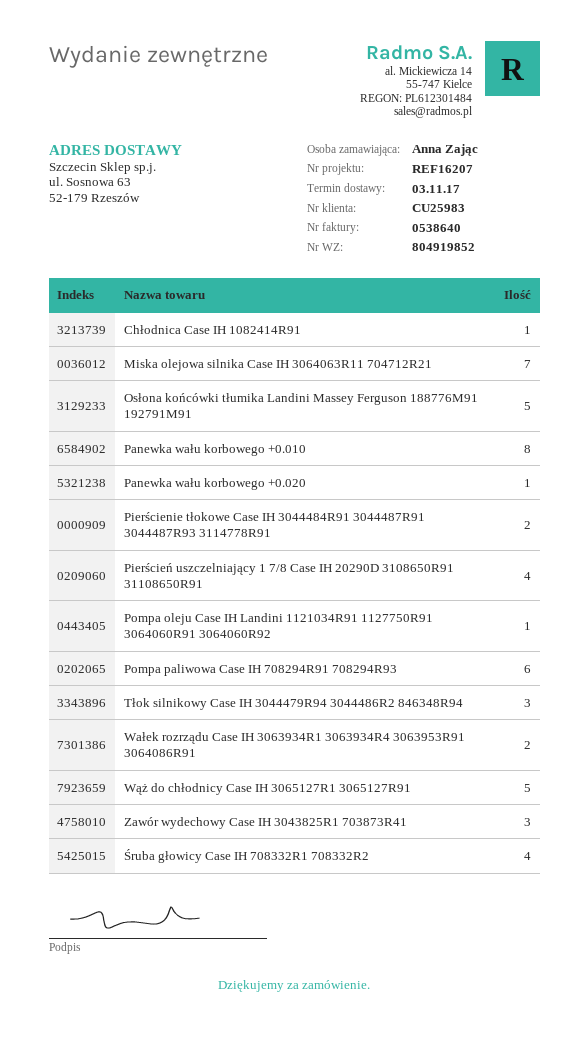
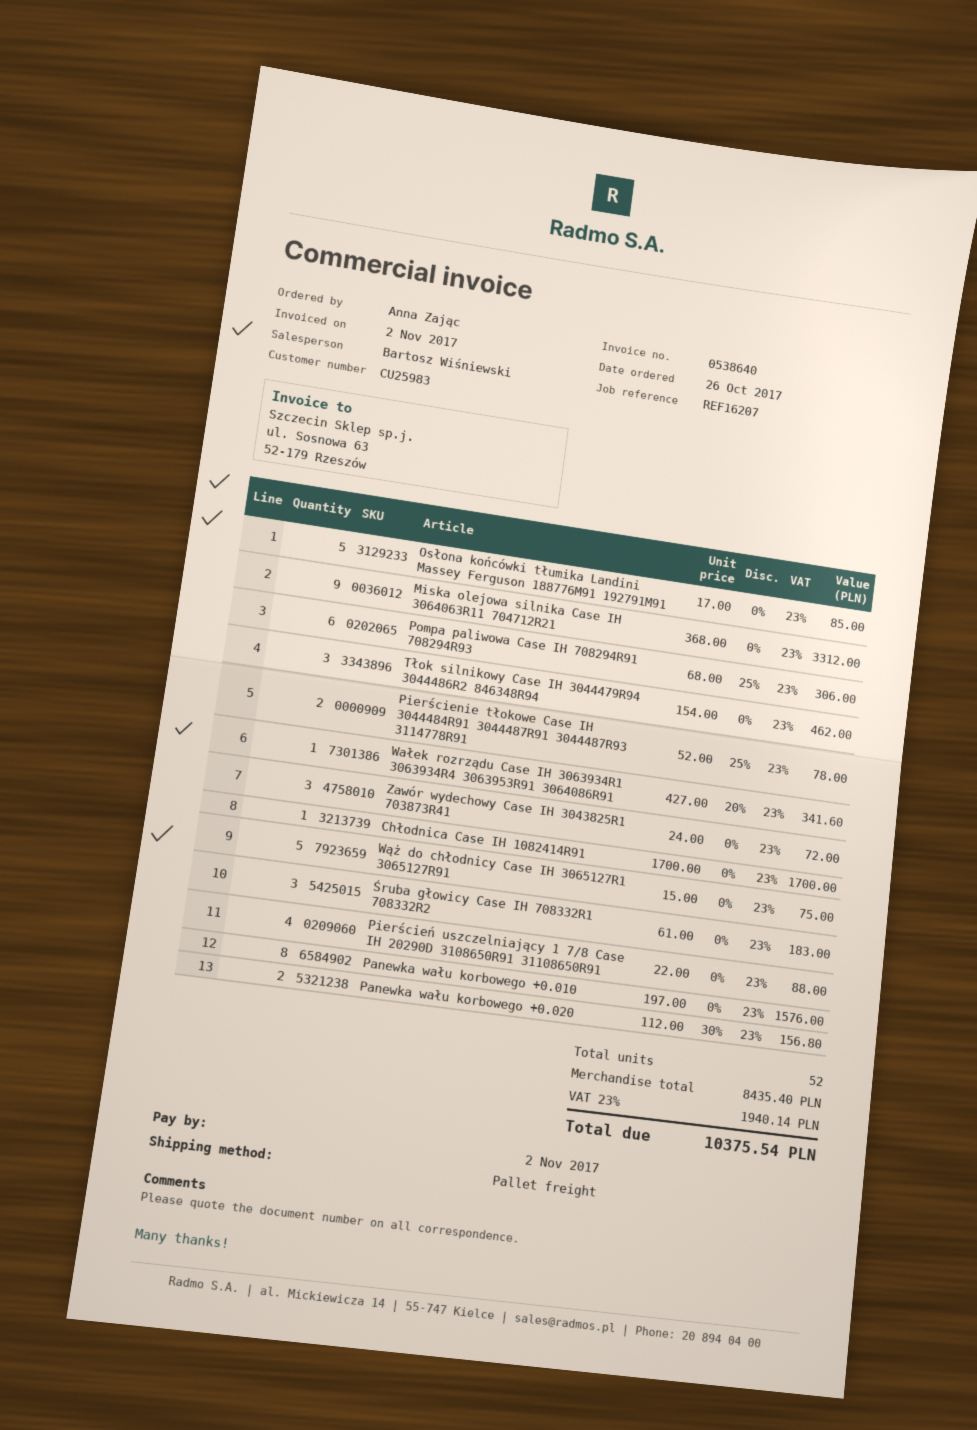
Miska olejowa silnika Case IH 3064063R11 704712R21: 7 -> 9
Panewka wału korbowego +0.020: 1 -> 2
Pompa oleju Case IH Landini 1121034R91 1127750R91 3064060R91 3064060R92: 1 -> none
Wałek rozrządu Case IH 3063934R1 3063934R4 3063953R91 3064086R91: 2 -> 1
Śruba głowicy Case IH 708332R1 708332R2: 4 -> 3

